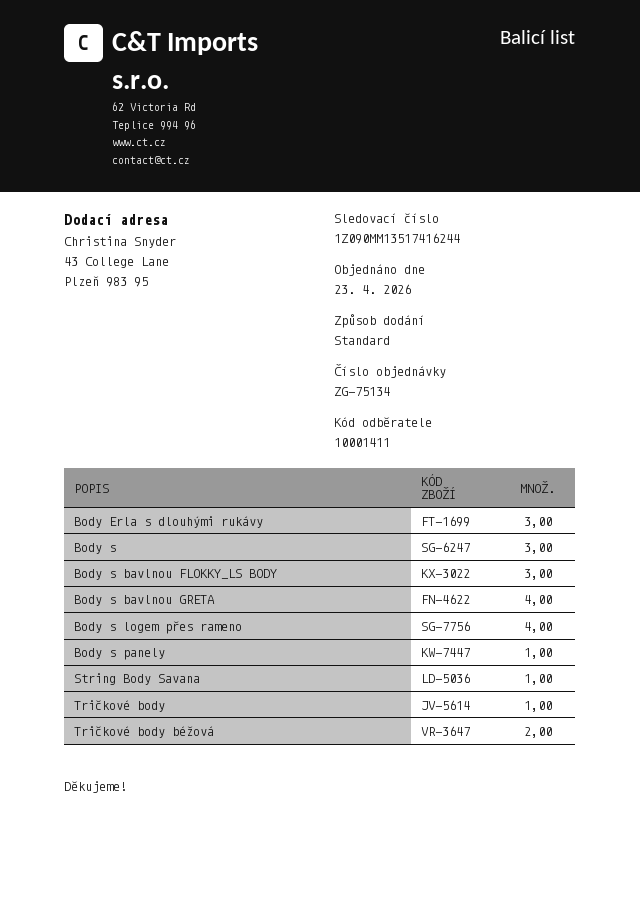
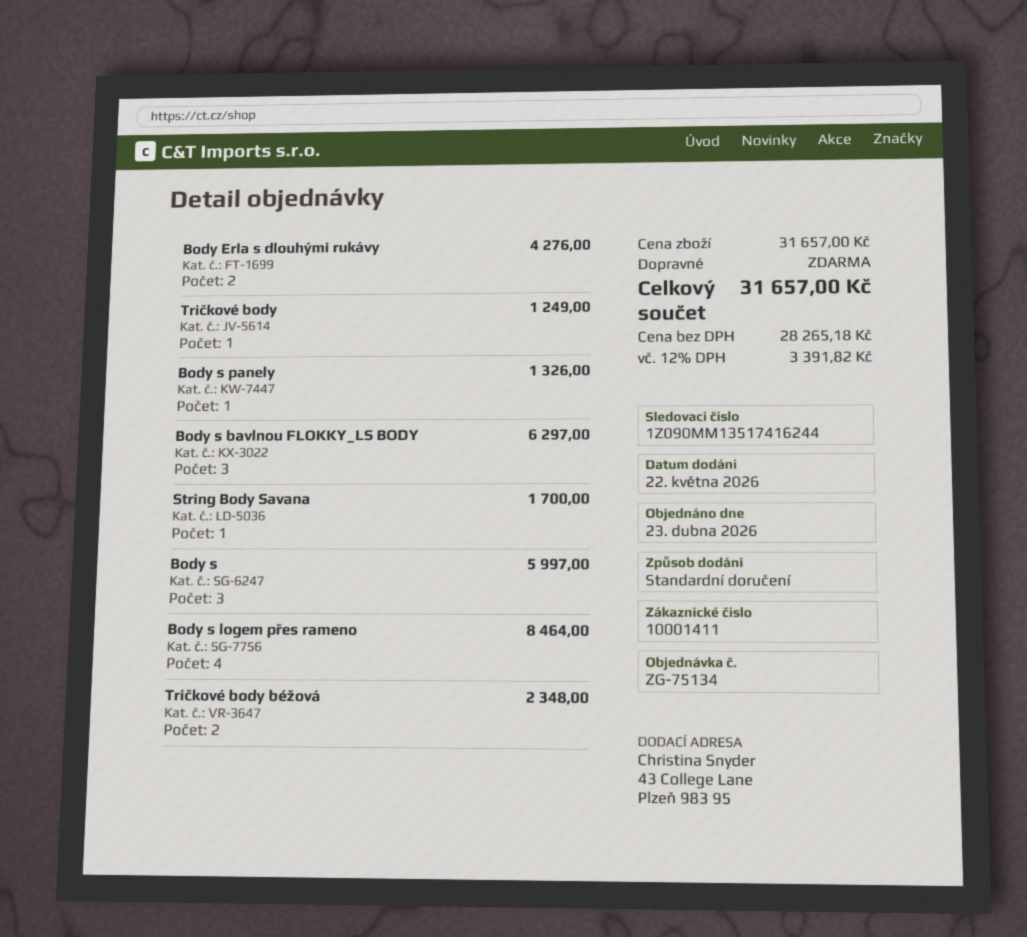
Body Erla s dlouhými rukávy: 3 -> 2
Body s bavlnou GRETA: 4 -> none

